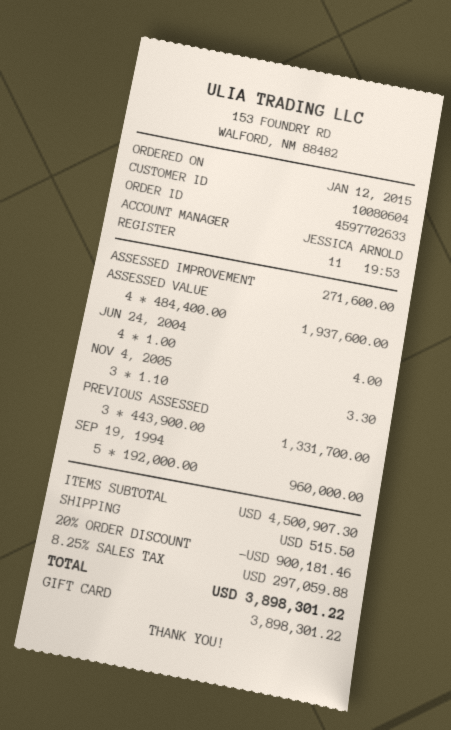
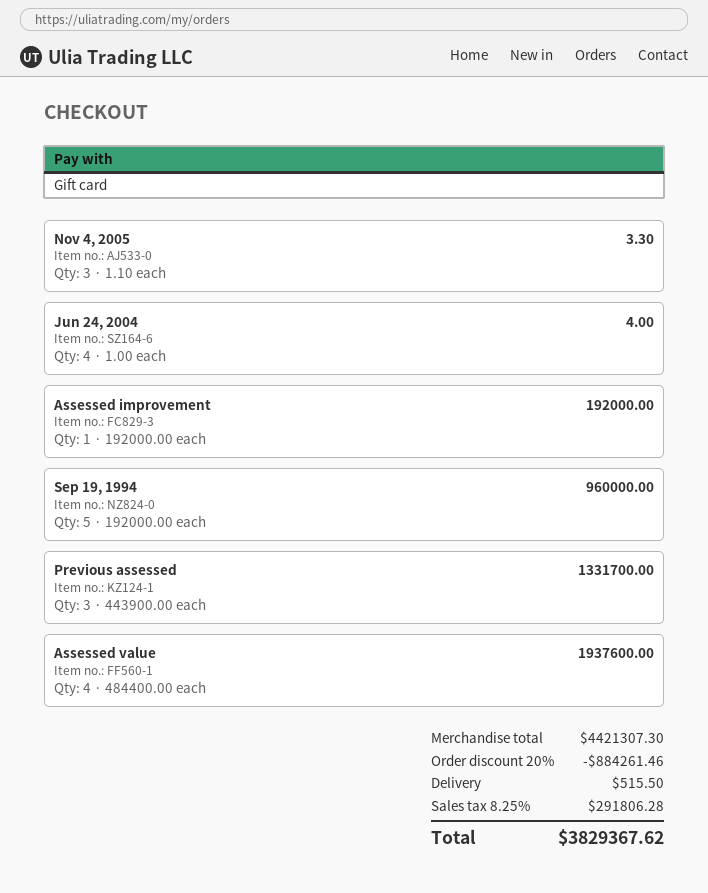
ASSESSED IMPROVEMENT: 1 x 271600.00 = 271600.00 -> 1 x 192000.00 = 192000.00
subtotal: 4500907.30 -> 4421307.30
discount: 20% = 900181.46 -> 20% = 884261.46
tax: 8.25% = 297059.88 -> 8.25% = 291806.28
total: 3898301.22 -> 3829367.62

